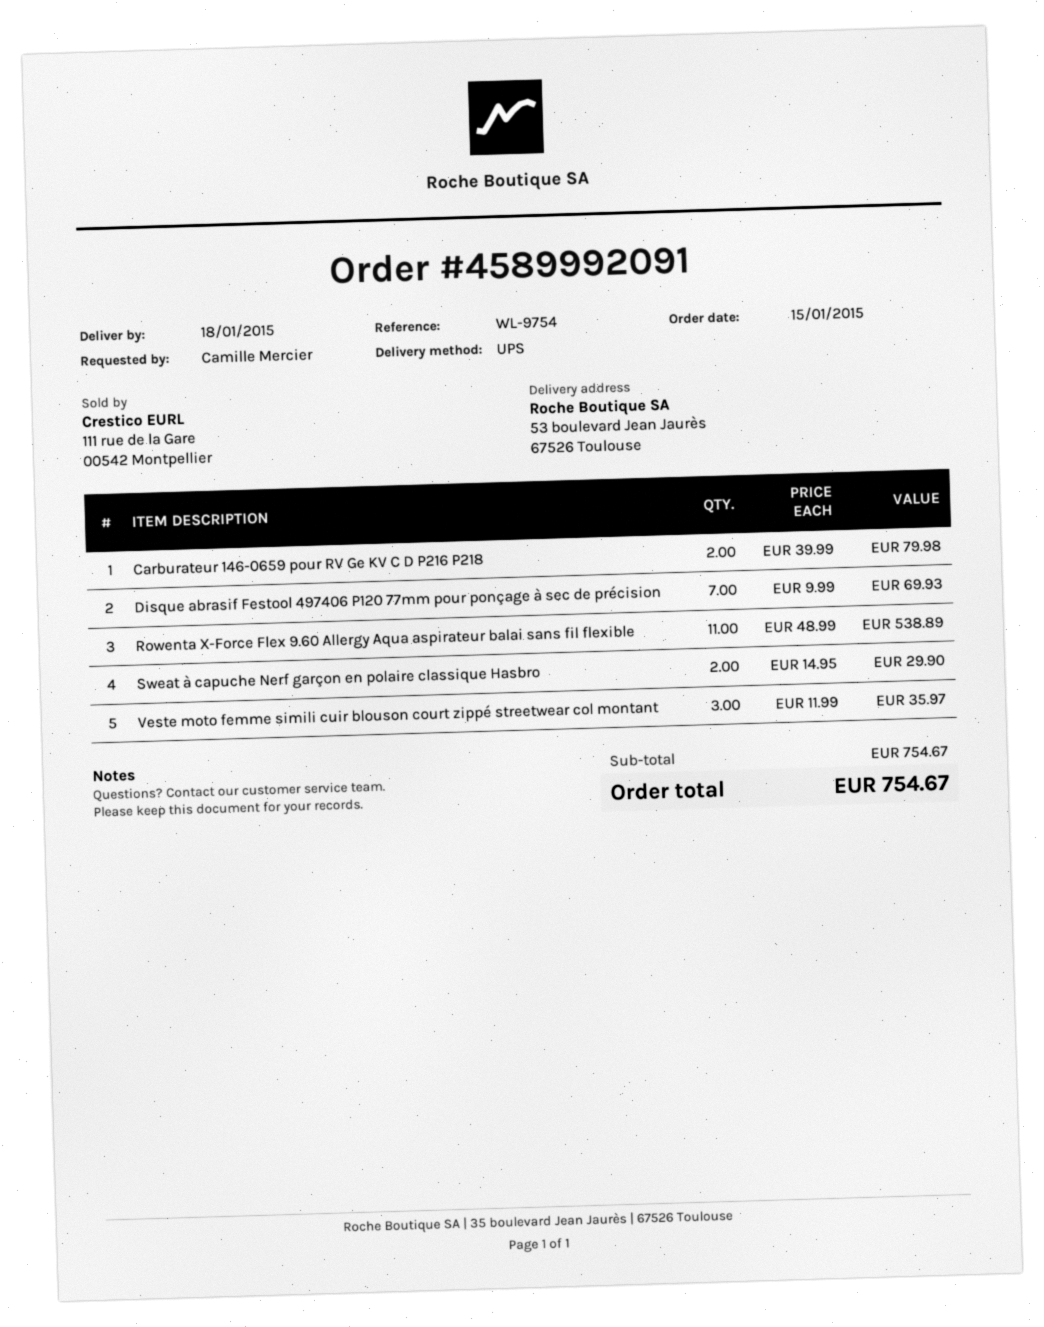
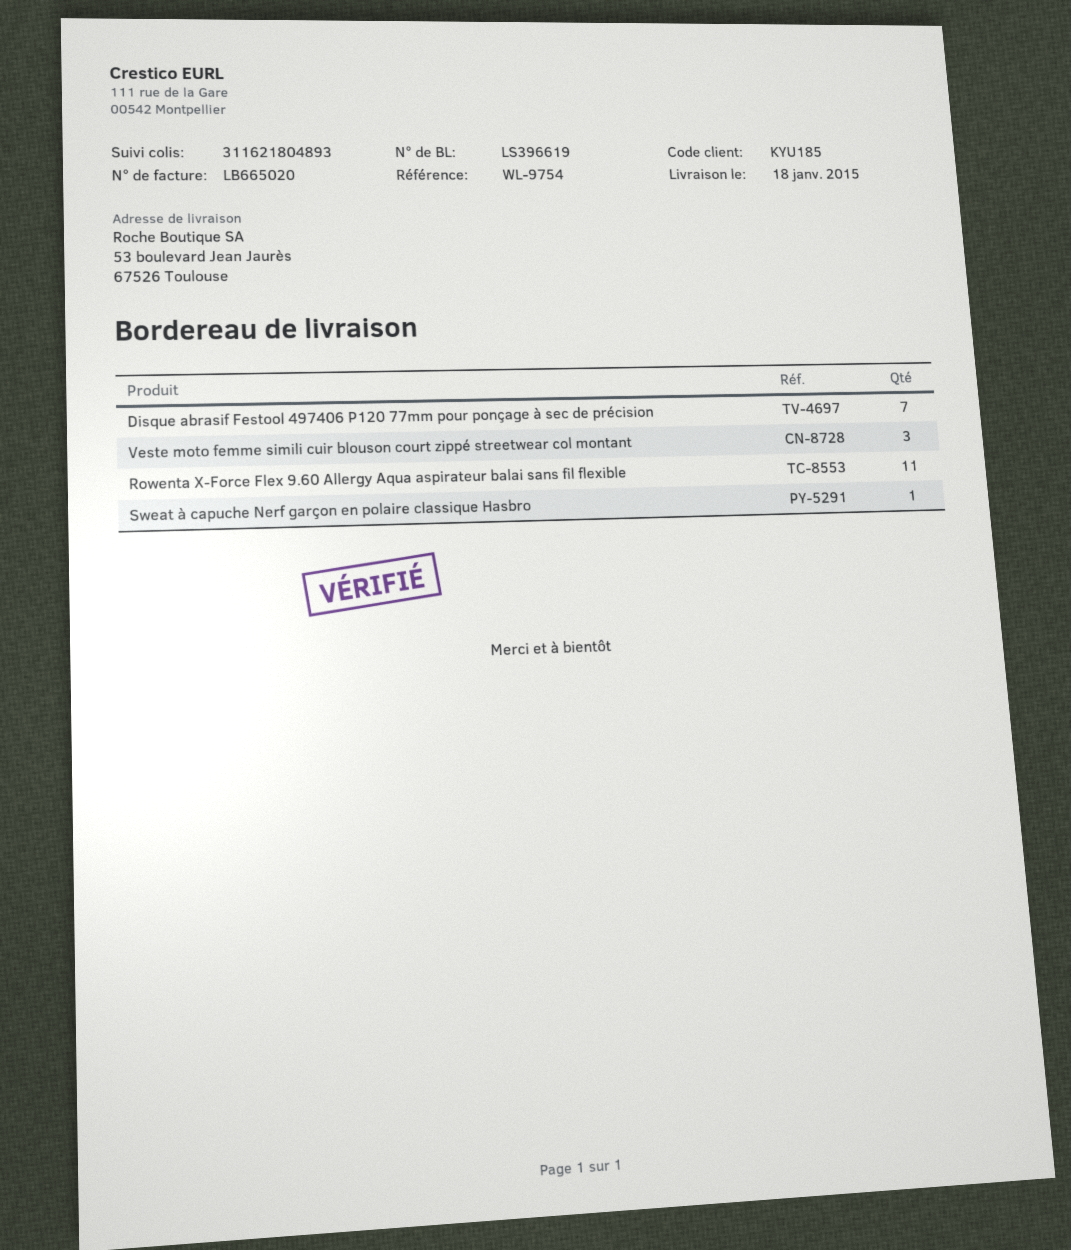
Carburateur 146-0659 pour RV Ge KV C D P216 P218: 2 -> none
Sweat à capuche Nerf garçon en polaire classique Hasbro: 2 -> 1

